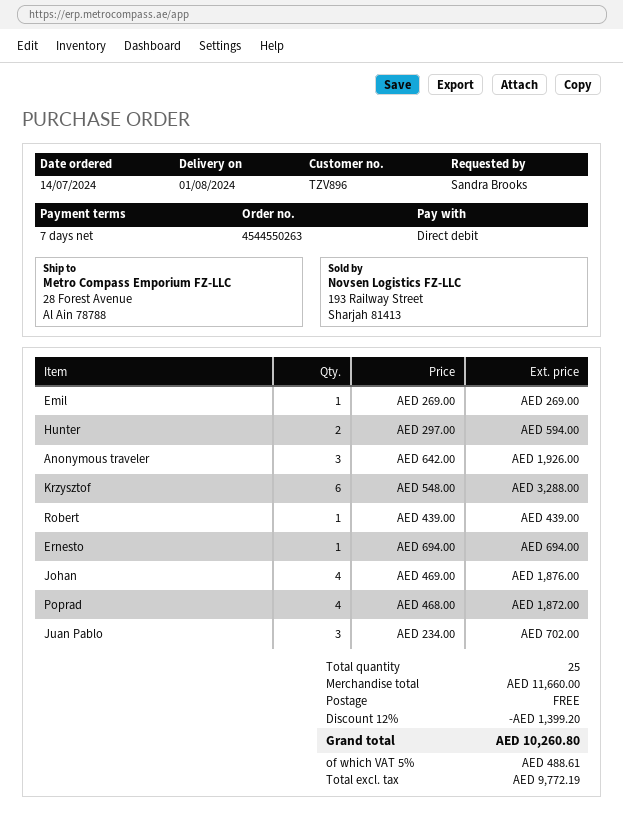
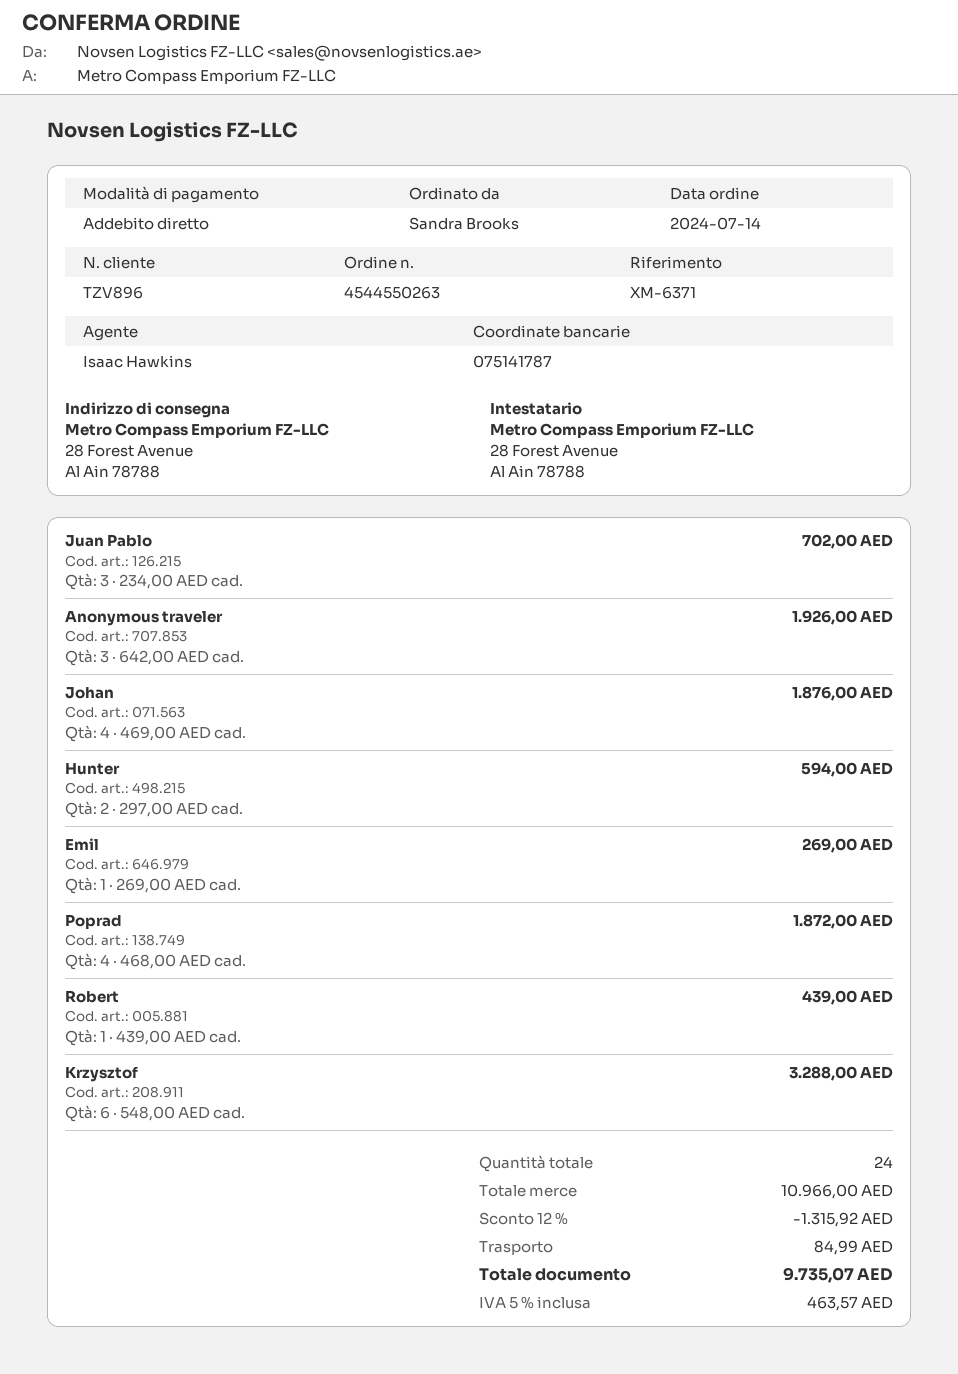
Ernesto: 1 x 694.00 = 694.00 -> none
total quantity: 25 -> 24
subtotal: 11660.00 -> 10966.00
discount: 12% = 1399.20 -> 12% = 1315.92
shipping: 0.00 -> 84.99
tax: 5% = 488.61 -> 5% = 463.57
total: 10260.80 -> 9735.07

